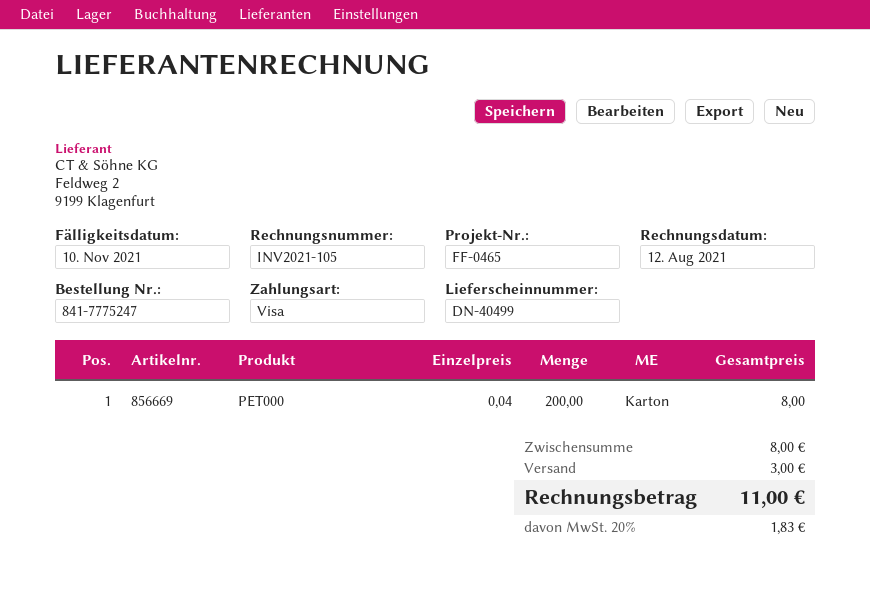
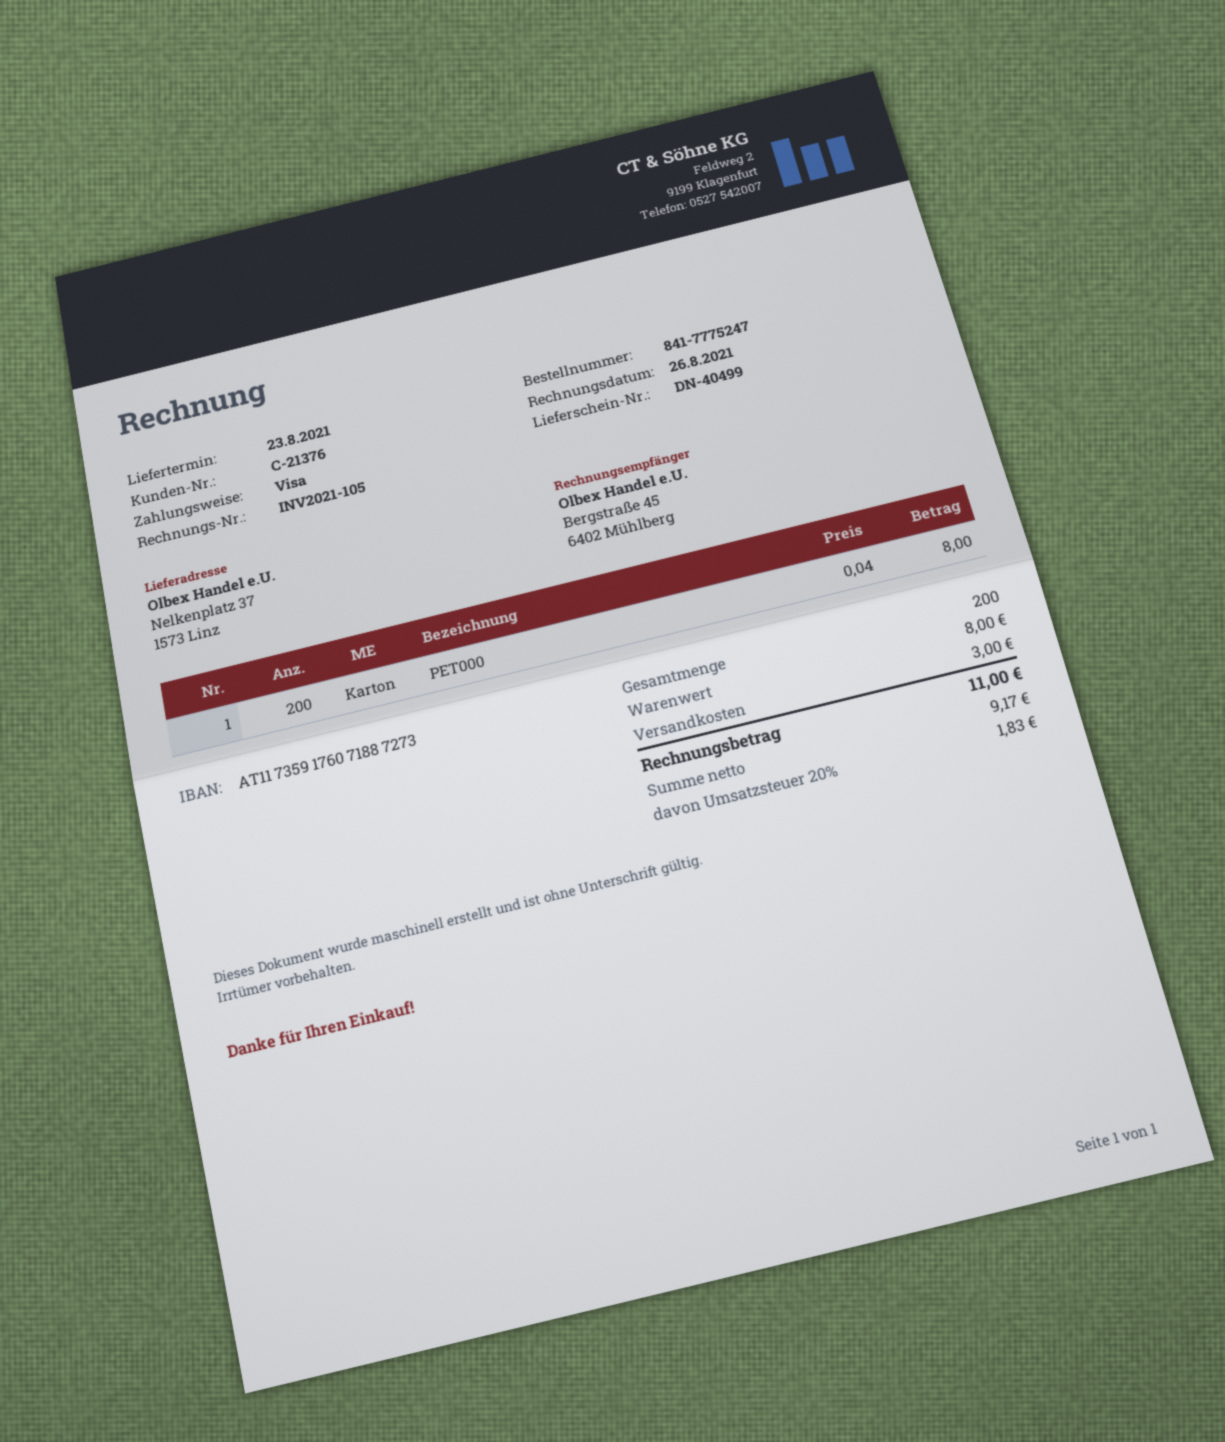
invoice date: 2021-08-12 -> 2021-08-26

